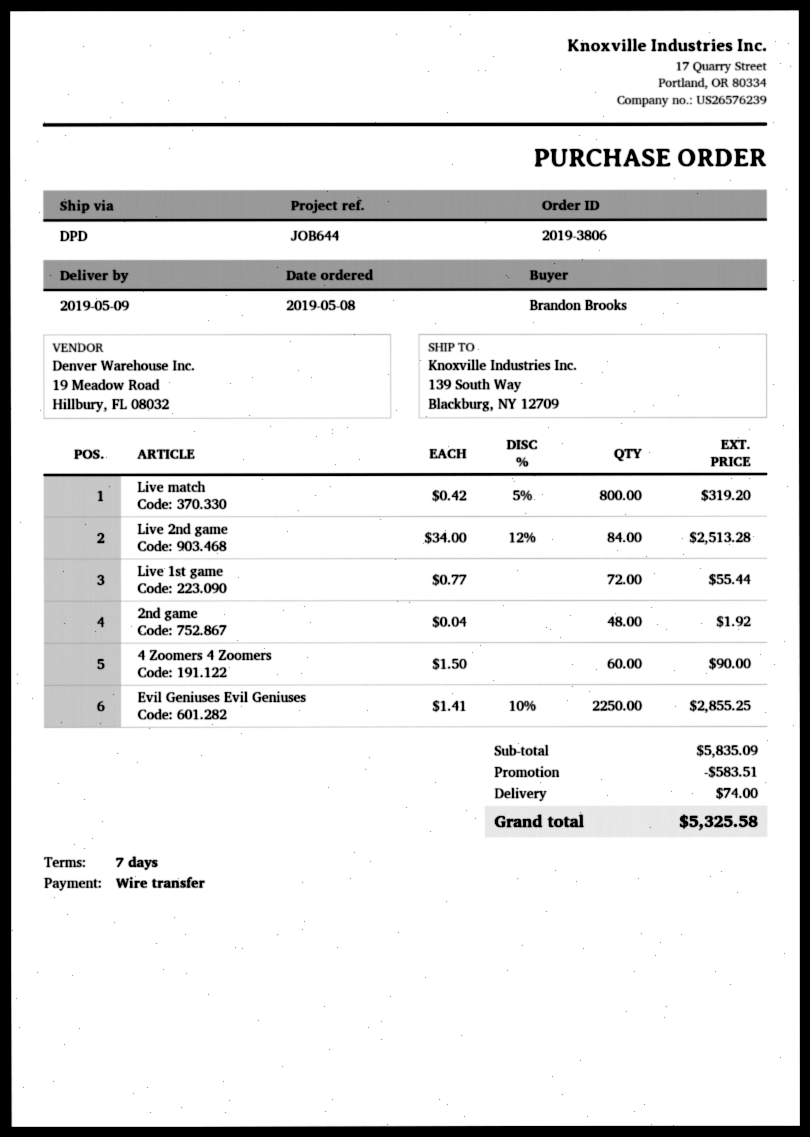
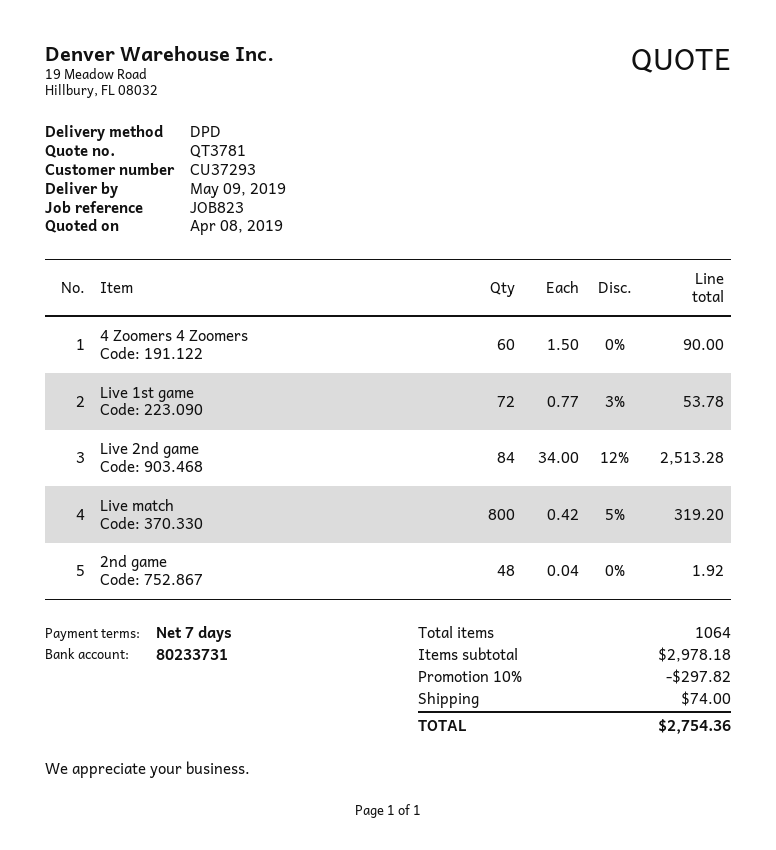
reference: JOB644 -> JOB823
Live 1st game: 72 x 0.77 = 55.44 -> 72 x 0.77 - 3% = 53.78
Evil Geniuses Evil Geniuses: 2250 x 1.41 - 10% = 2855.25 -> none
subtotal: 5835.09 -> 2978.18
discount: 583.51 -> 297.82
total: 5325.58 -> 2754.36

